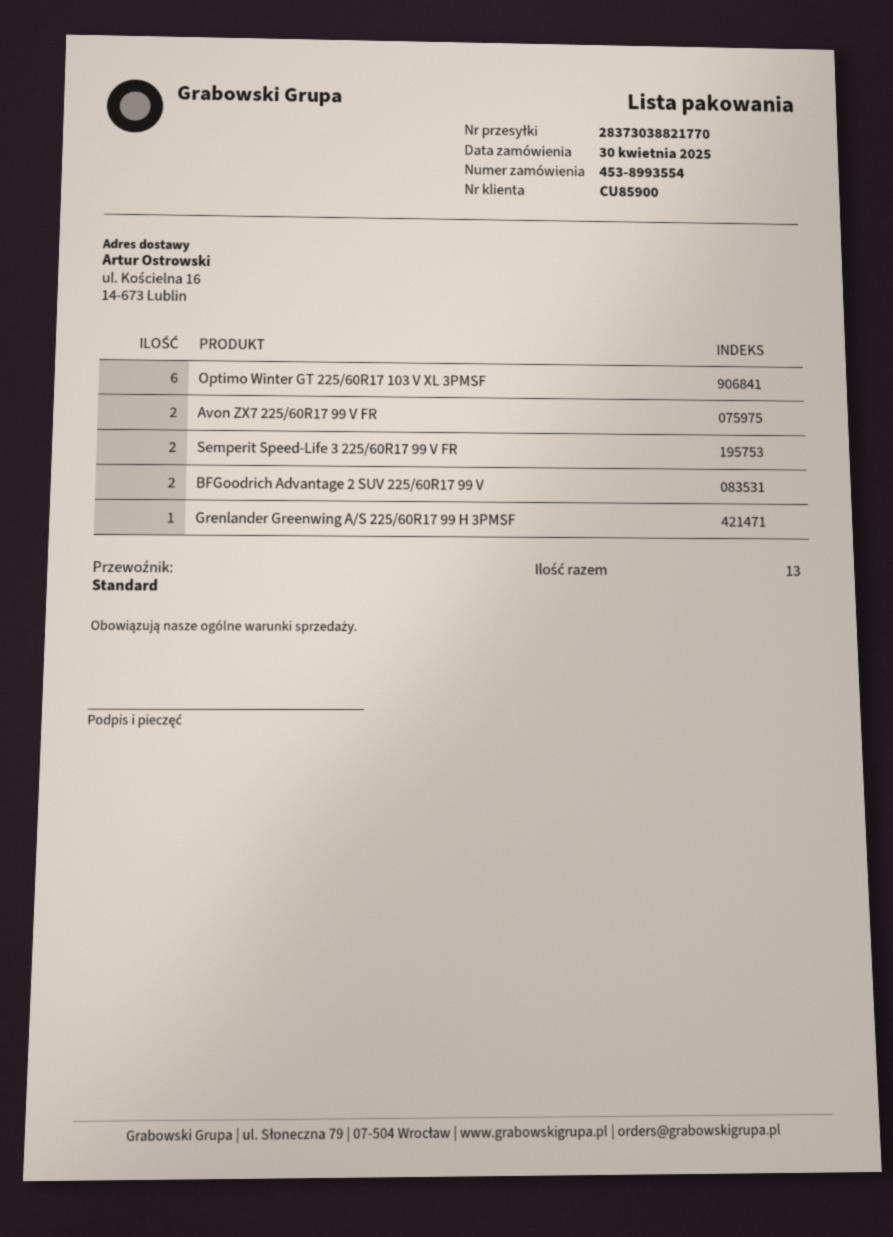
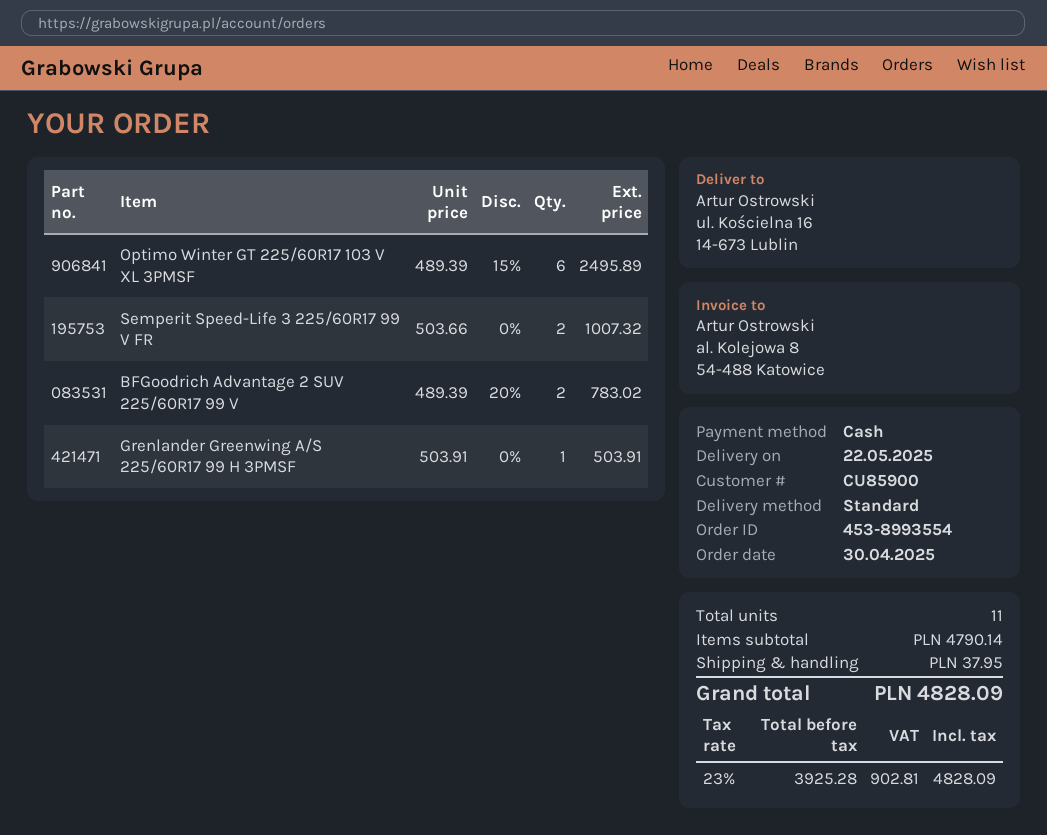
Avon ZX7 225/60R17 99 V FR: 2 -> none
total quantity: 13 -> 11

